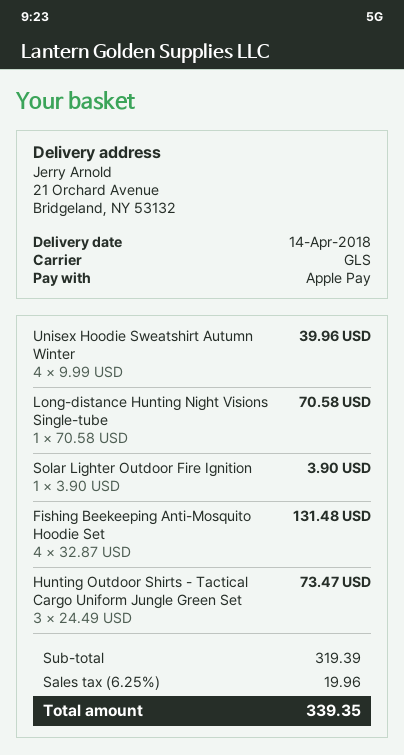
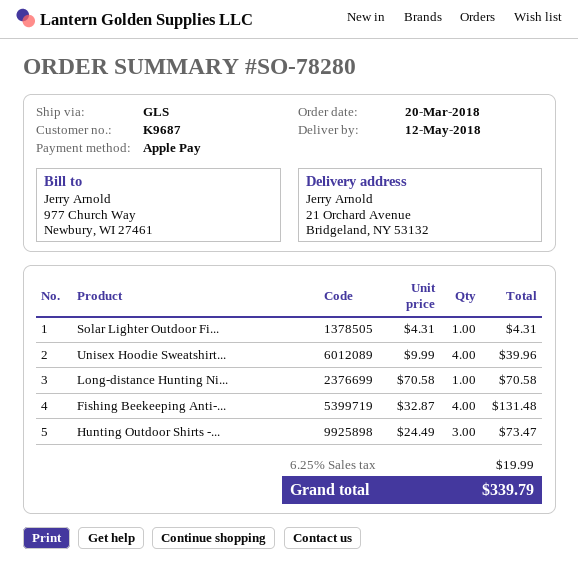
delivery date: 2018-04-14 -> 2018-05-12
Solar Lighter Outdoor Fire Ignition: 1 x 3.90 = 3.90 -> 1 x 4.31 = 4.31
tax: 6.25% = 19.96 -> 6.25% = 19.99
total: 339.35 -> 339.79

